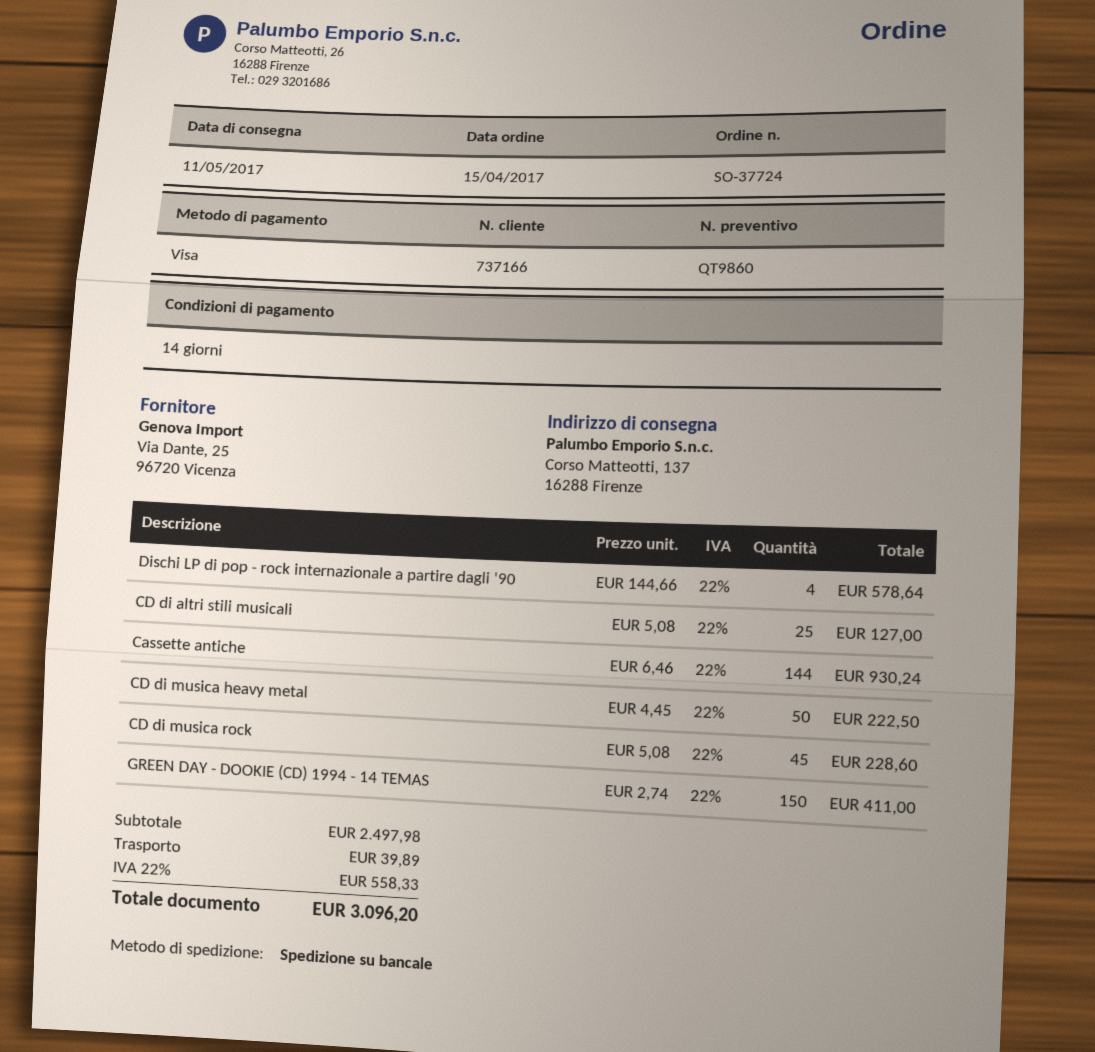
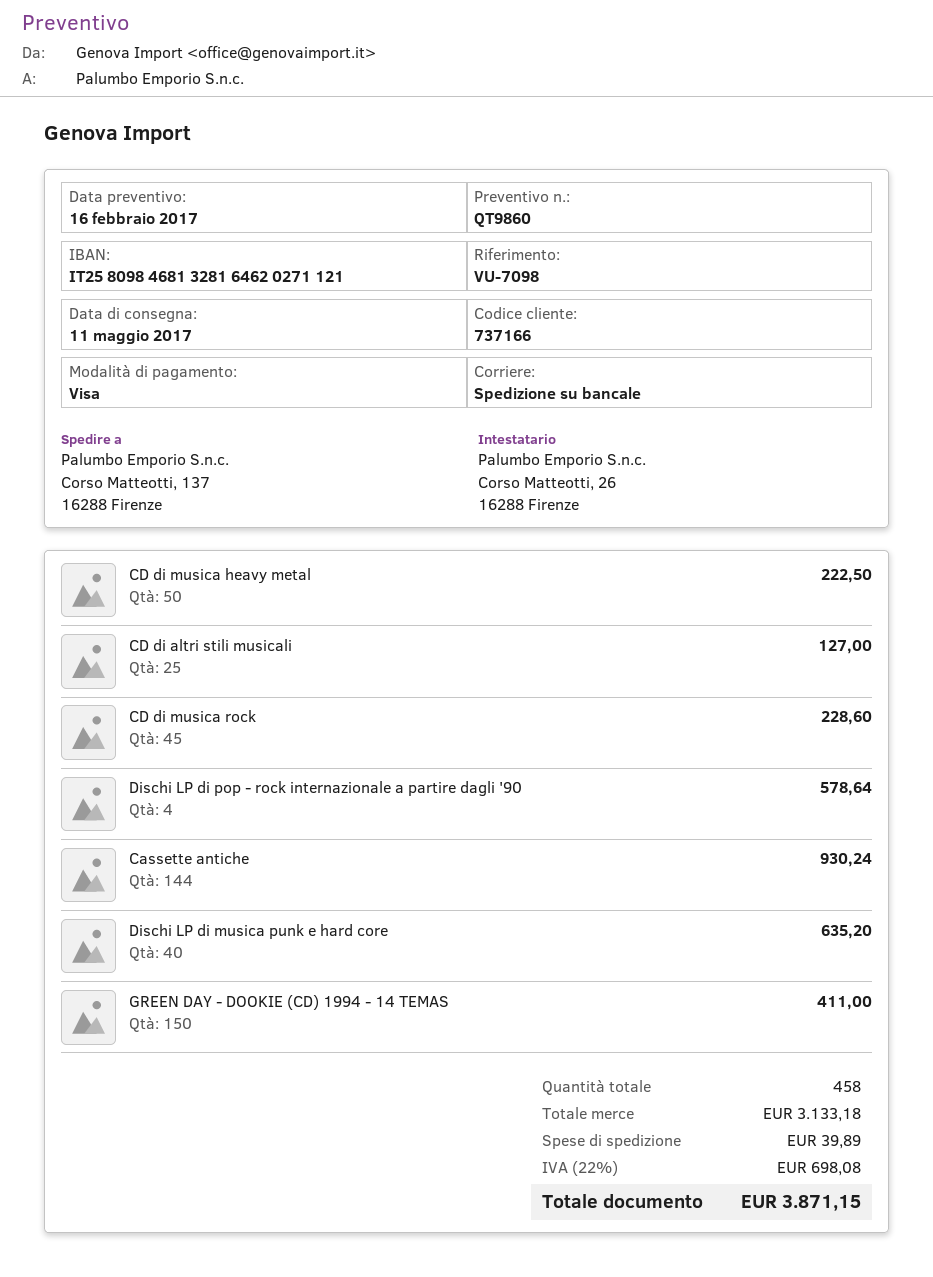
Dischi LP di musica punk e hard core: none -> 40 for 635.20
subtotal: 2497.98 -> 3133.18
tax: 22% = 558.33 -> 22% = 698.08
total: 3096.20 -> 3871.15

